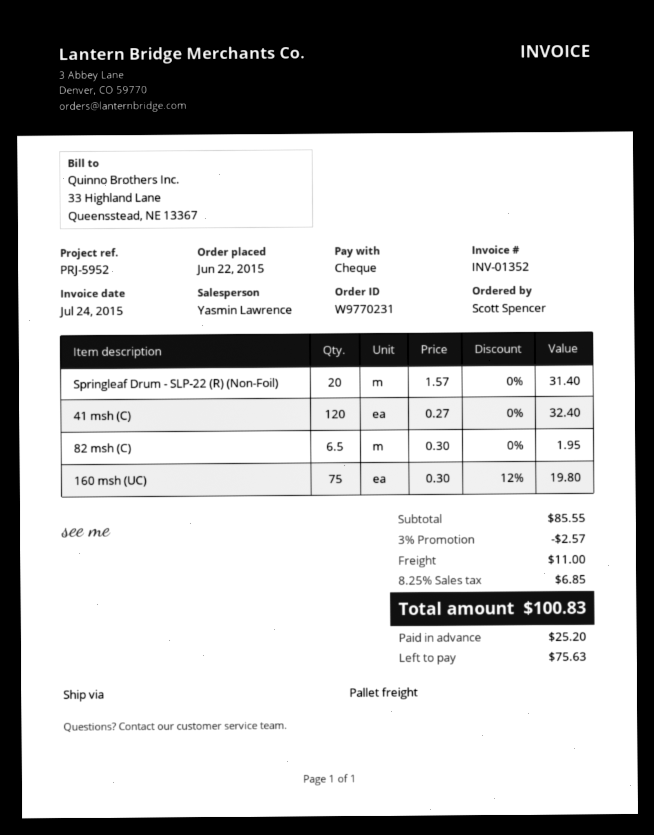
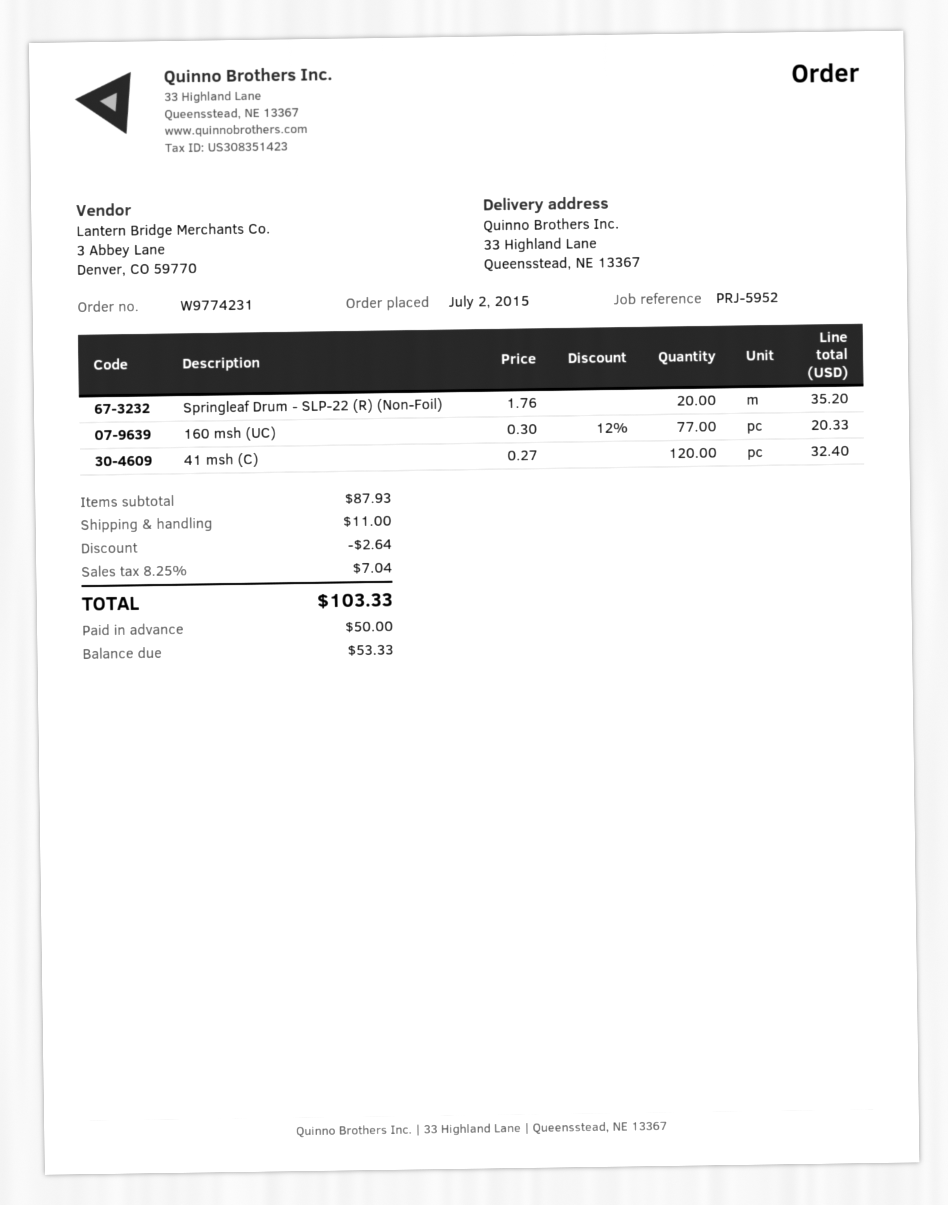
order number: W9770231 -> W9774231
order date: 2015-06-22 -> 2015-07-02
Springleaf Drum - SLP-22 (R) (Non-Foil): 20 x 1.57 = 31.40 -> 20 x 1.76 = 35.20
82 msh (C): 6.5 x 0.30 = 1.95 -> none
160 msh (UC): 75 x 0.30 - 12% = 19.80 -> 77 x 0.30 - 12% = 20.33
subtotal: 85.55 -> 87.93
discount: 2.57 -> 2.64
tax: 8.25% = 6.85 -> 8.25% = 7.04
total: 100.83 -> 103.33
deposit: 25.20 -> 50.00
balance: 75.63 -> 53.33

